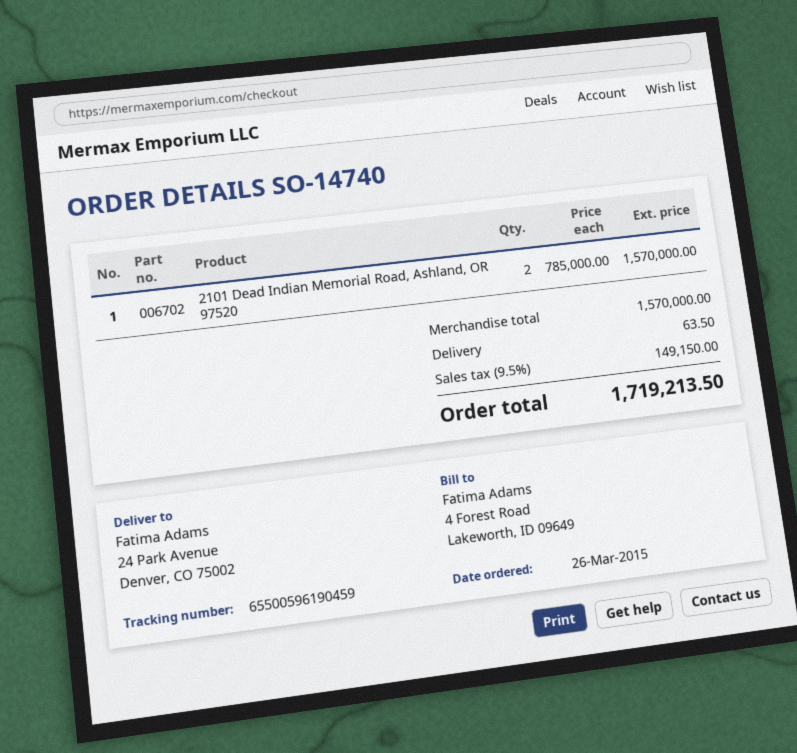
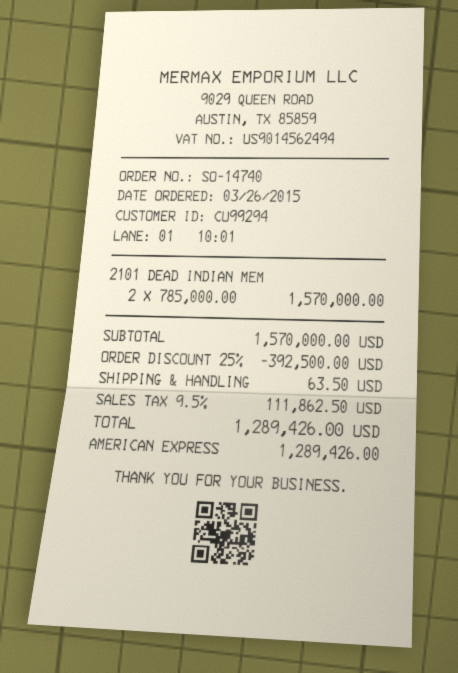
discount: none -> 25% = 392500.00
tax: 9.5% = 149150.00 -> 9.5% = 111862.50
total: 1719213.50 -> 1289426.00

